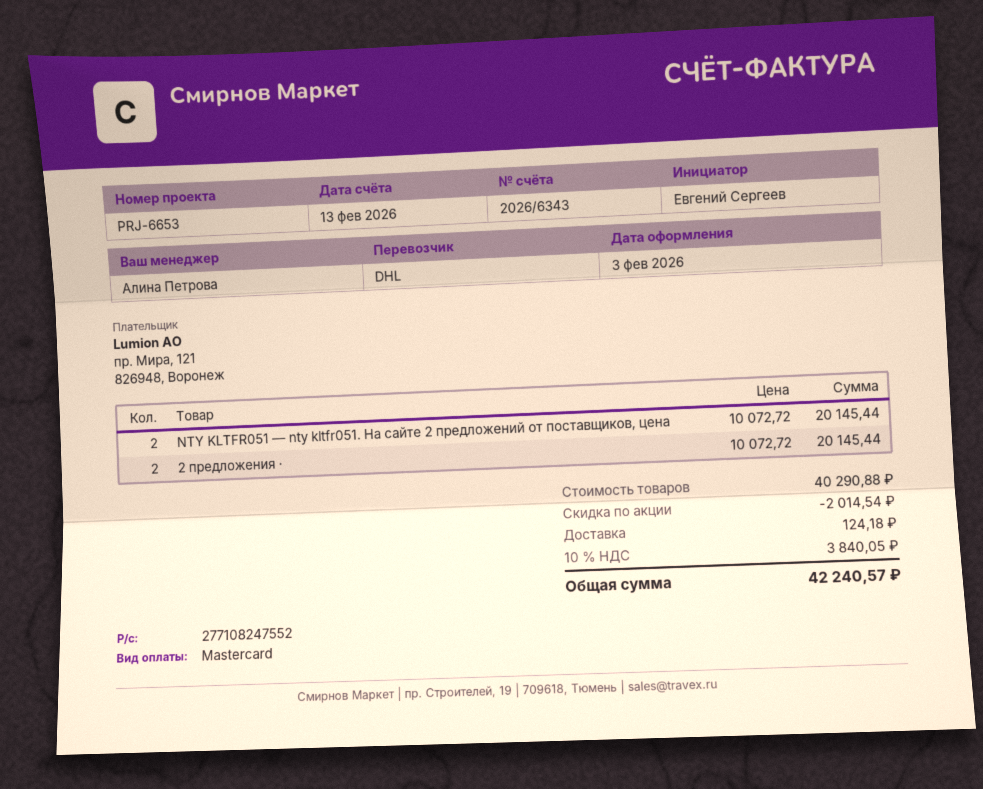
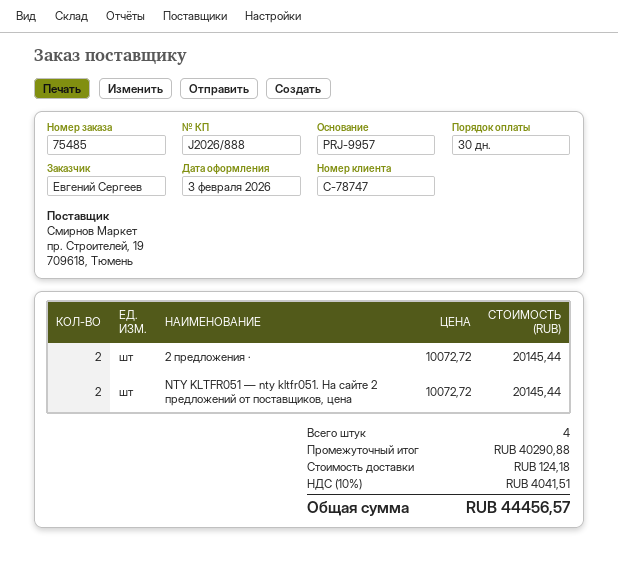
reference: PRJ-6653 -> PRJ-9957
discount: 2014.54 -> none
tax: 10% = 3840.05 -> 10% = 4041.51
total: 42240.57 -> 44456.57

